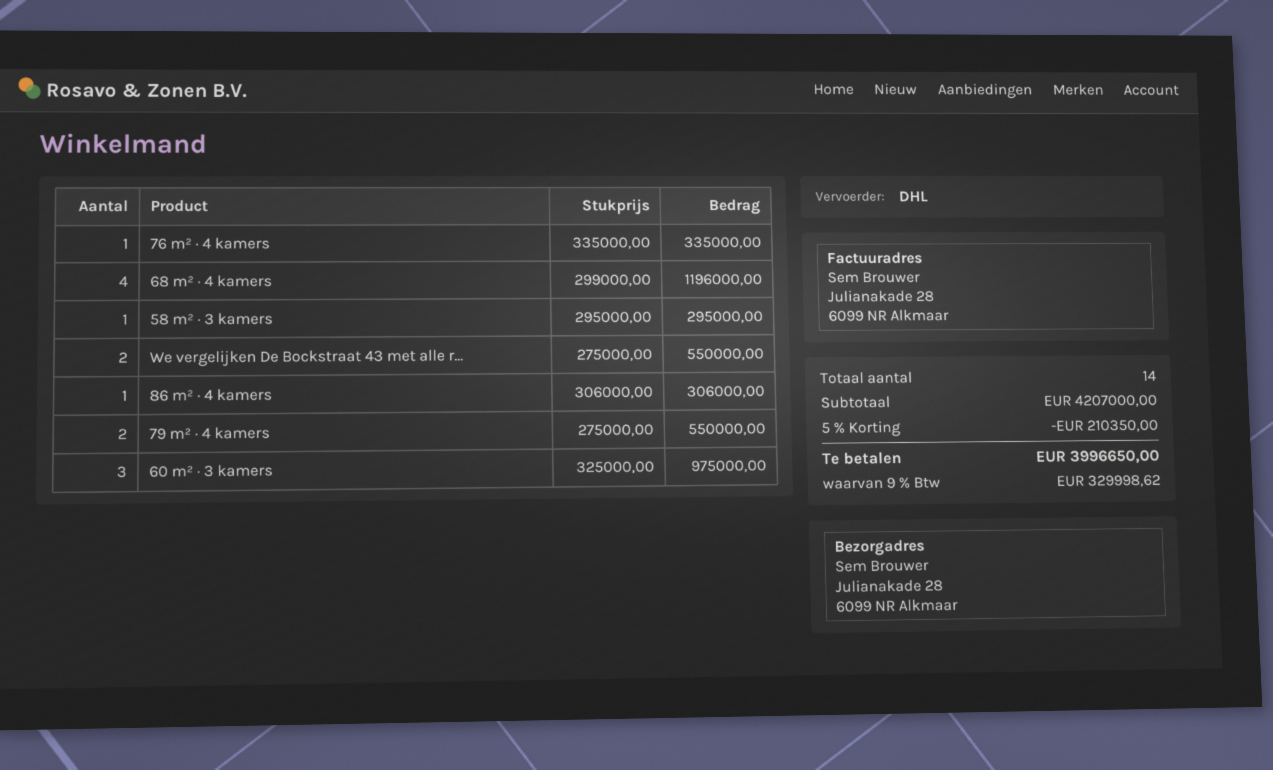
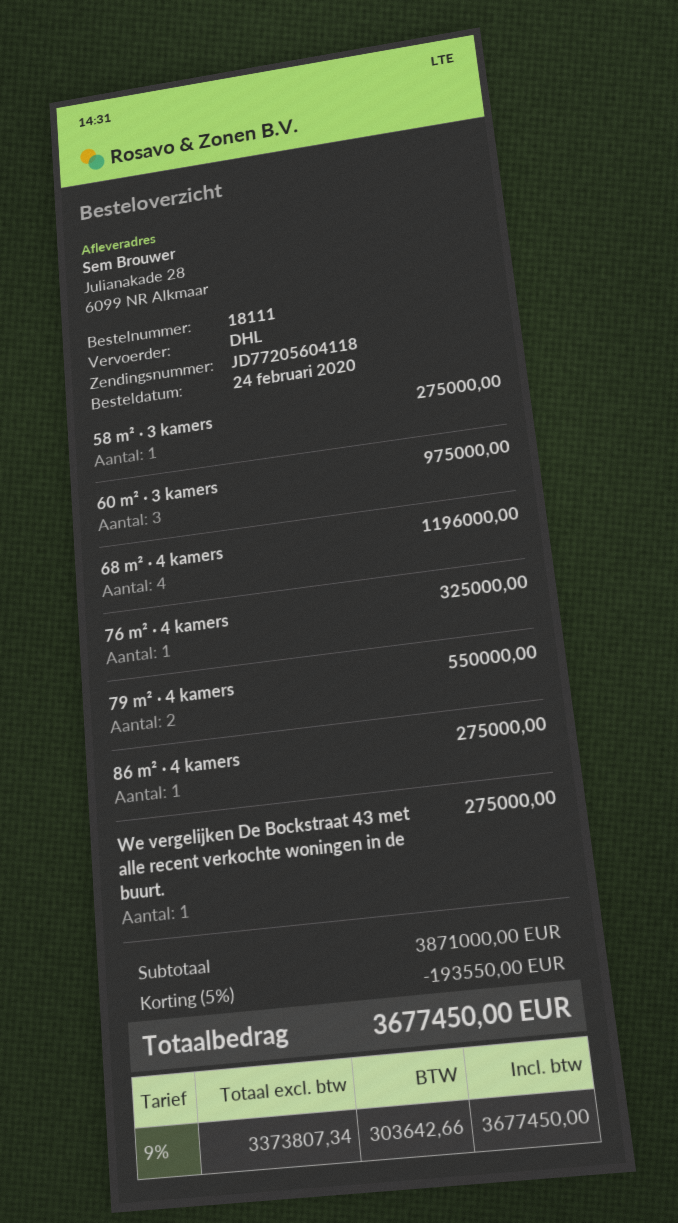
76 m² · 4 kamers: 1 for 335000.00 -> 1 for 325000.00
58 m² · 3 kamers: 1 for 295000.00 -> 1 for 275000.00
We vergelijken De Bockstraat 43 met alle r...: 2 for 550000.00 -> 1 for 275000.00
86 m² · 4 kamers: 1 for 306000.00 -> 1 for 275000.00
subtotal: 4207000.00 -> 3871000.00
discount: 5% = 210350.00 -> 5% = 193550.00
tax: 9% = 329998.62 -> 9% = 303642.66
total: 3996650.00 -> 3677450.00

